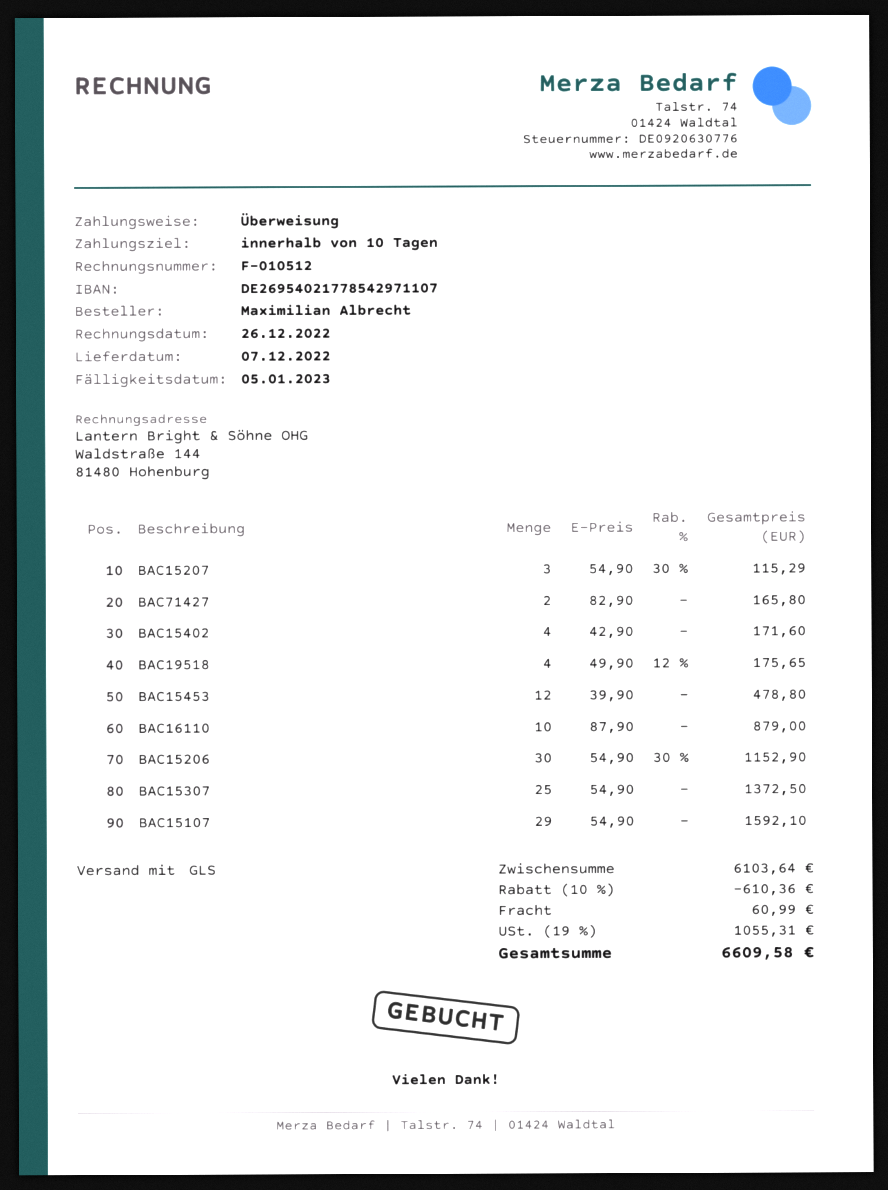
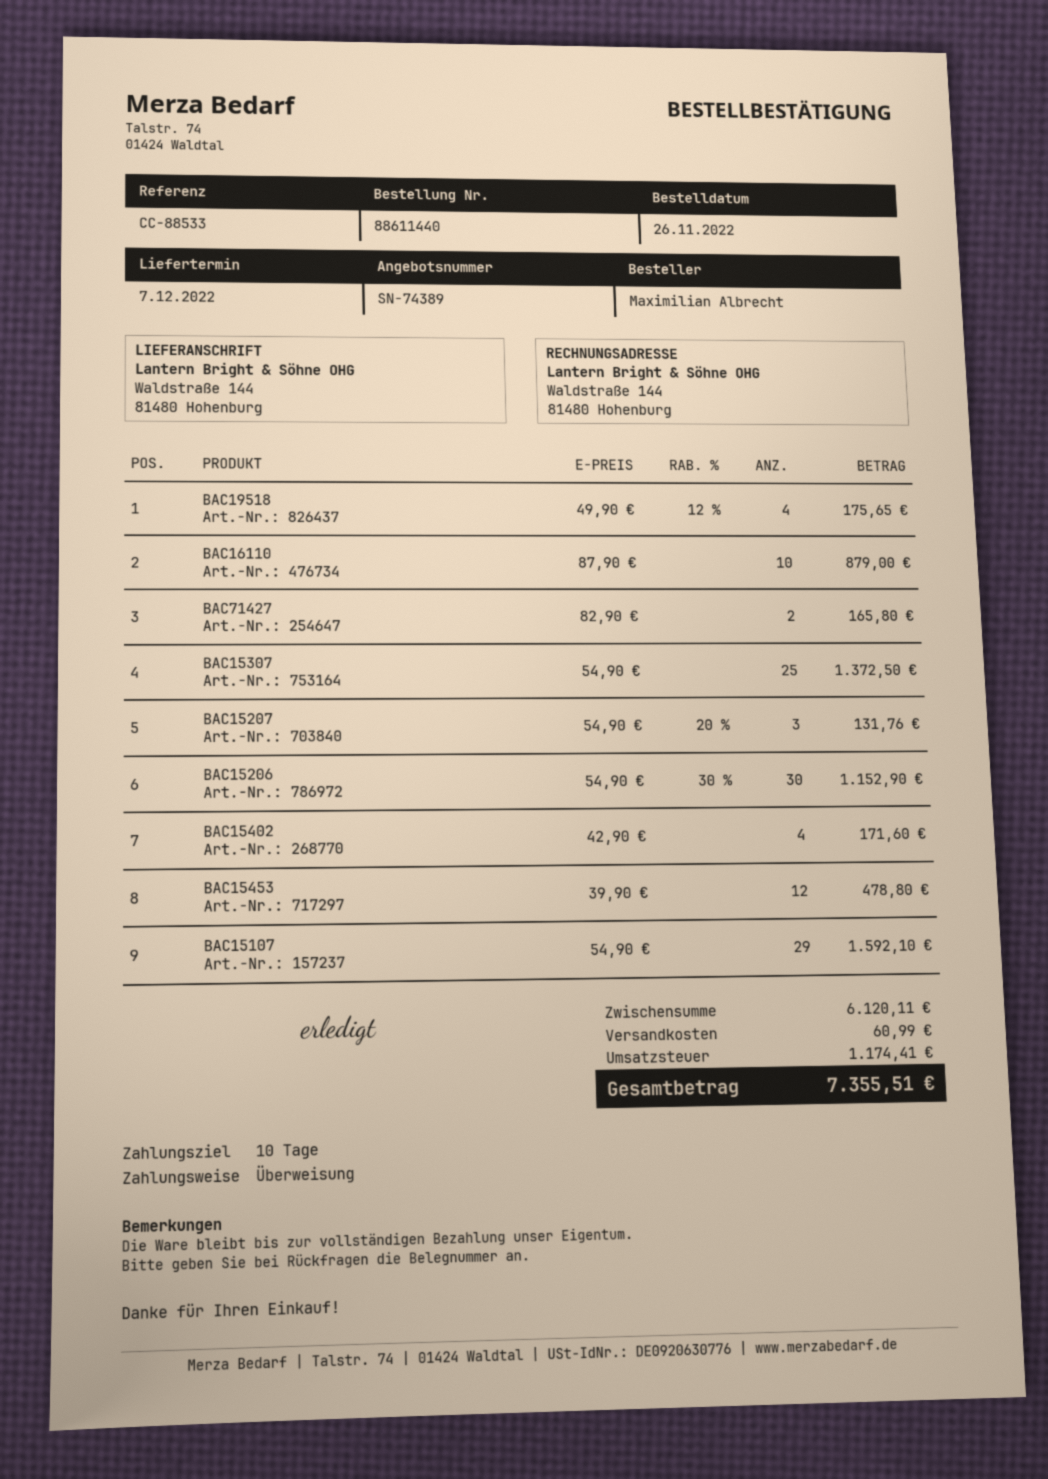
BAC15207: 3 x 54.90 - 30% = 115.29 -> 3 x 54.90 - 20% = 131.76
subtotal: 6103.64 -> 6120.11
discount: 10% = 610.36 -> none
tax: 1055.31 -> 1174.41
total: 6609.58 -> 7355.51

